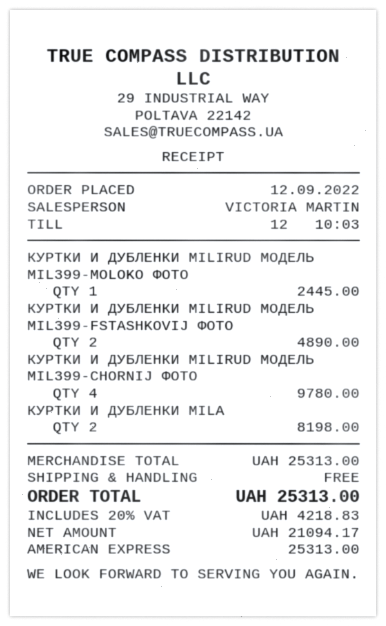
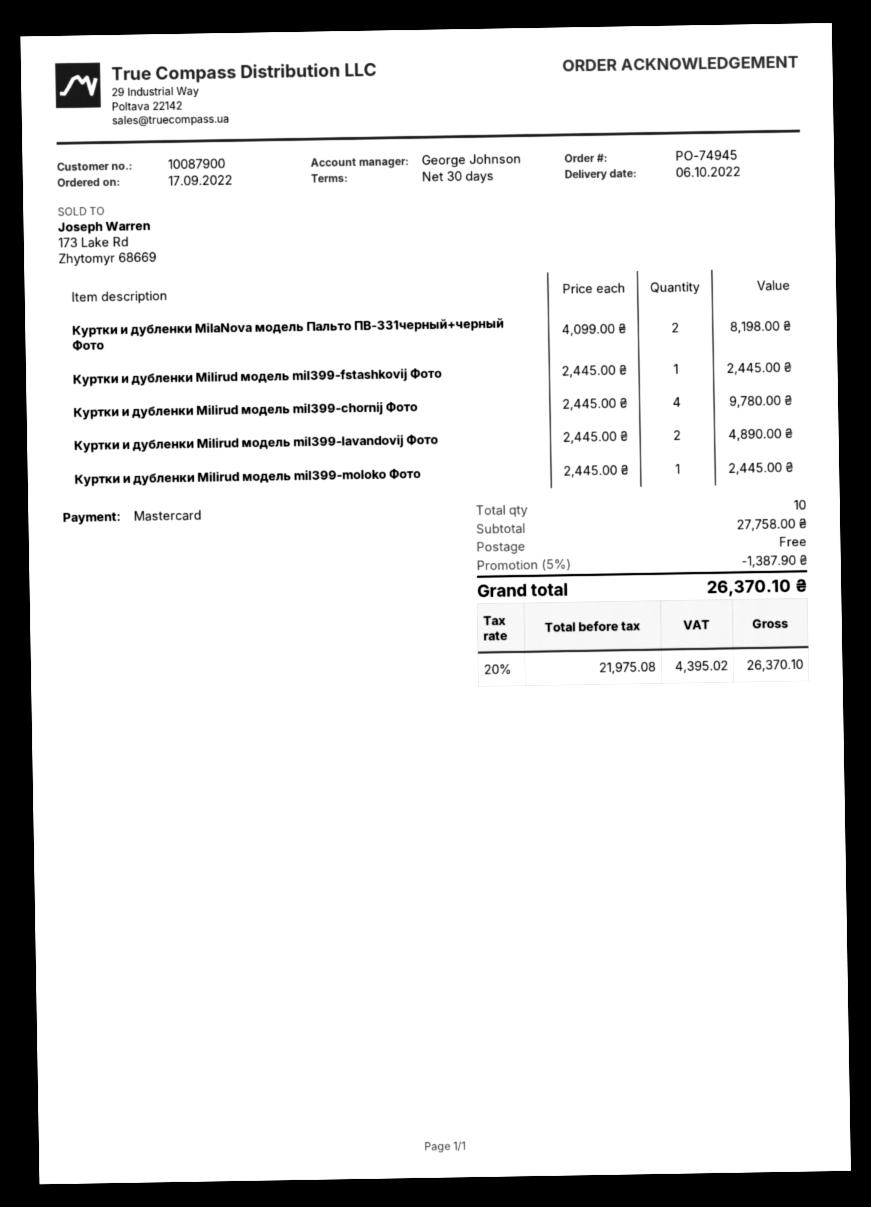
order date: 2022-09-12 -> 2022-09-17
sales rep: VICTORIA MARTIN -> George Johnson
payment method: American Express -> Mastercard
КУРТКИ И ДУБЛЕНКИ MILIRUD МОДЕЛЬ MIL399-FSTASHKOVIJ ФОТО: 2 for 4890.00 -> 1 for 2445.00
Куртки и дубленки Milirud модель mil399-lavandovij Фото: none -> 2 for 4890.00
subtotal: 25313.00 -> 27758.00
discount: none -> 5% = 1387.90
net: 21094.17 -> 21975.08
tax: 20% = 4218.83 -> 20% = 4395.02
total: 25313.00 -> 26370.10

